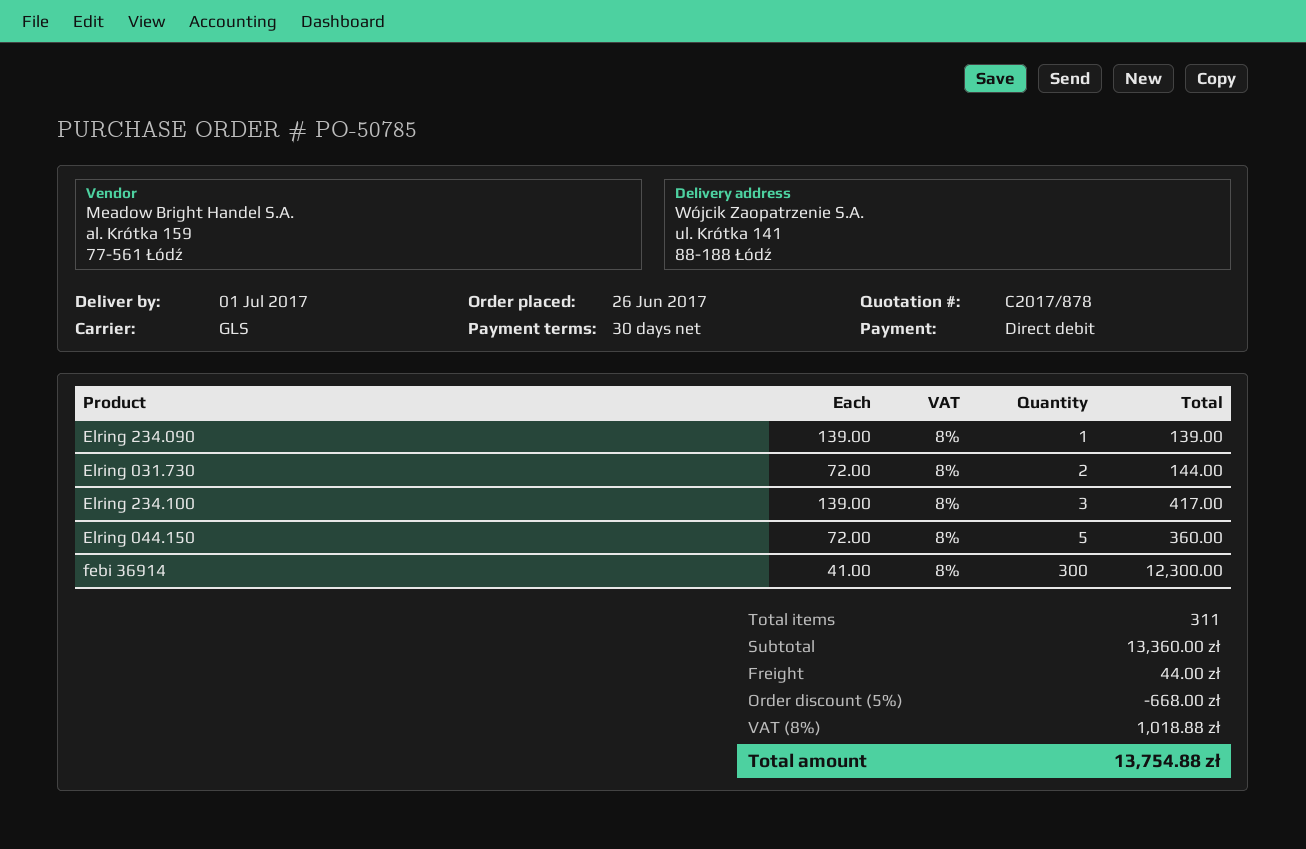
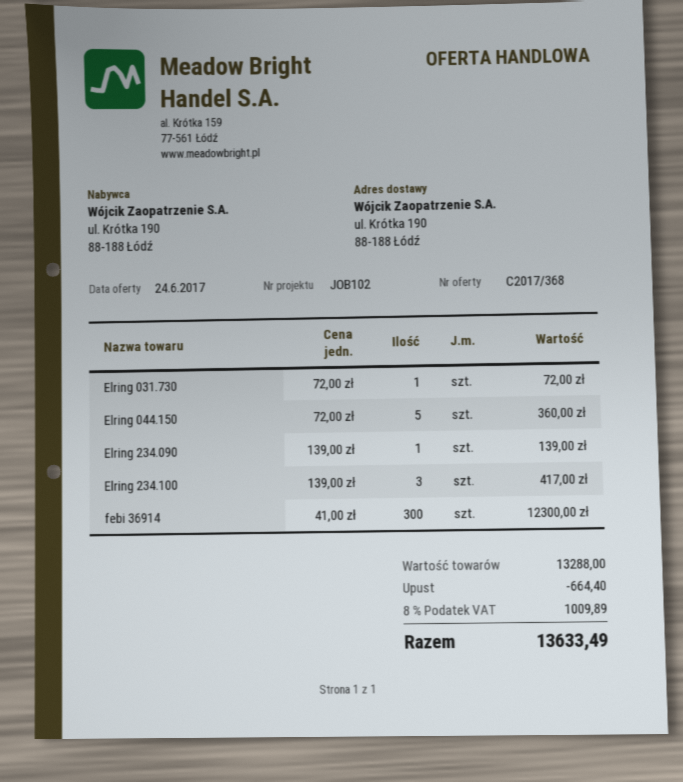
quote number: C2017/878 -> C2017/368
ship to: ul. Krótka 141, 88-188 Łódź -> ul. Krótka 190, 88-188 Łódź
Elring 031.730: 2 x 72.00 = 144.00 -> 1 x 72.00 = 72.00
subtotal: 13360.00 -> 13288.00
discount: 668.00 -> 664.40
shipping: 44.00 -> none
tax: 8% = 1018.88 -> 8% = 1009.89
total: 13754.88 -> 13633.49

